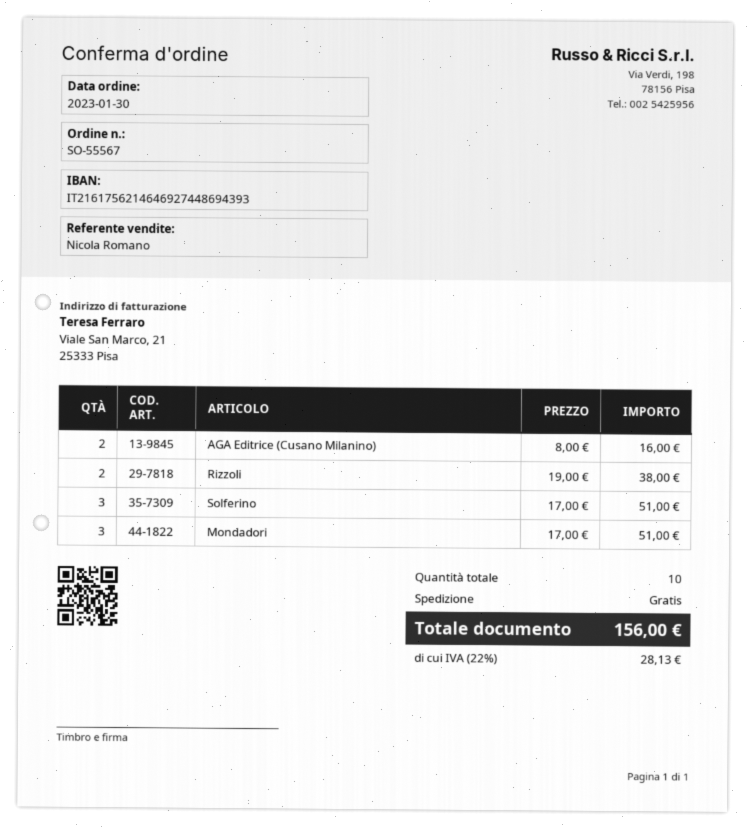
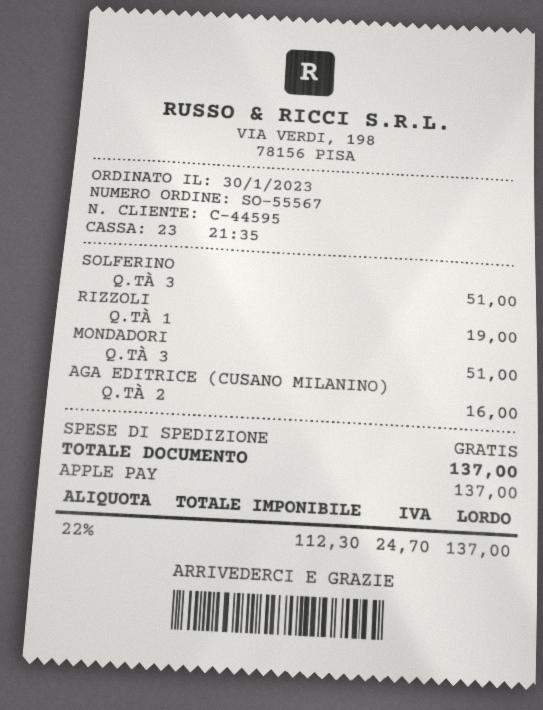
Rizzoli: 2 for 38.00 -> 1 for 19.00
tax: 22% = 28.13 -> 22% = 24.70
total: 156.00 -> 137.00

